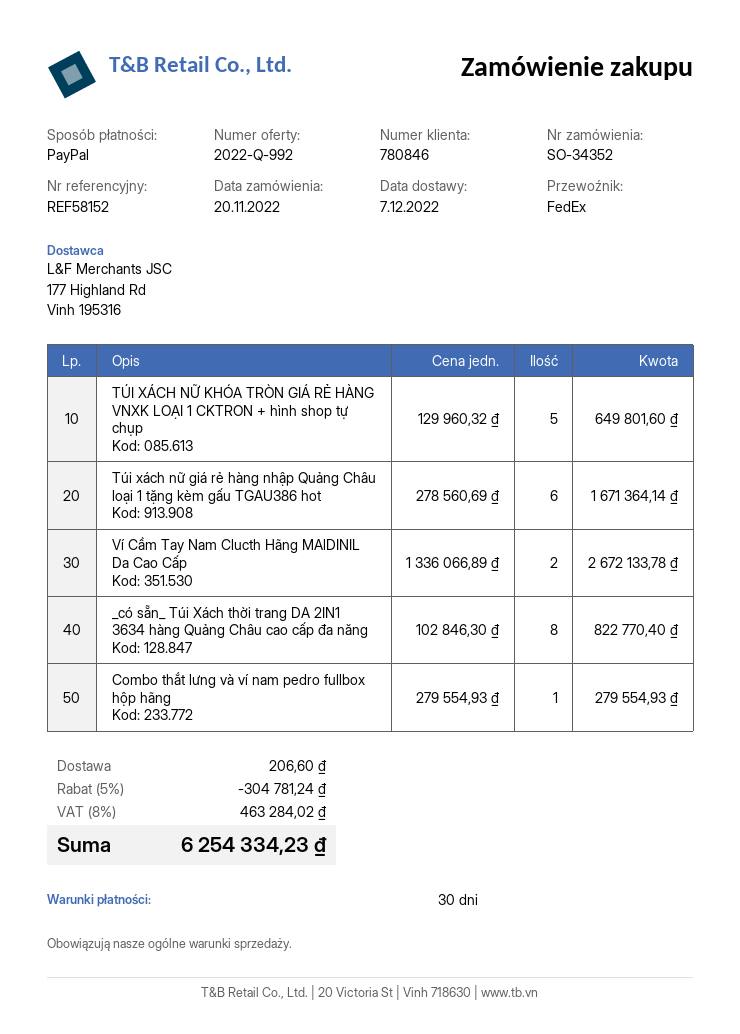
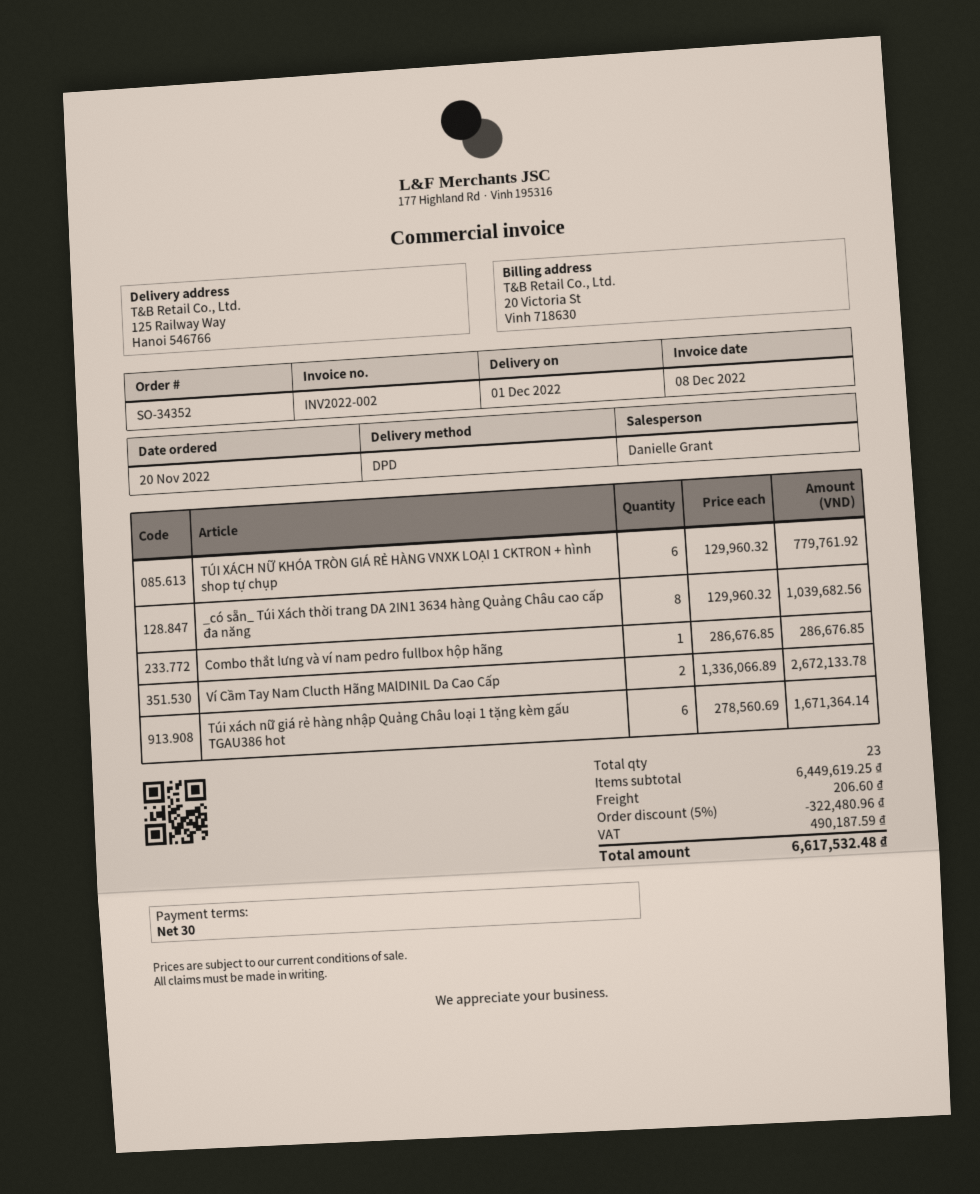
delivery date: 2022-12-07 -> 2022-12-01
shipping method: FedEx -> DPD
TÚI XÁCH NỮ KHÓA TRÒN GIÁ RẺ HÀNG VNXK LOẠI 1 CKTRON + hình shop tự chụp: 5 x 129960.32 = 649801.60 -> 6 x 129960.32 = 779761.92
_có sẵn_ Túi Xách thời trang DA 2IN1 3634 hàng Quảng Châu cao cấp đa năng: 8 x 102846.30 = 822770.40 -> 8 x 129960.32 = 1039682.56
Combo thắt lưng và ví nam pedro fullbox hộp hãng: 1 x 279554.93 = 279554.93 -> 1 x 286676.85 = 286676.85
discount: 5% = 304781.24 -> 5% = 322480.96
tax: 463284.02 -> 490187.59
total: 6254334.23 -> 6617532.48

